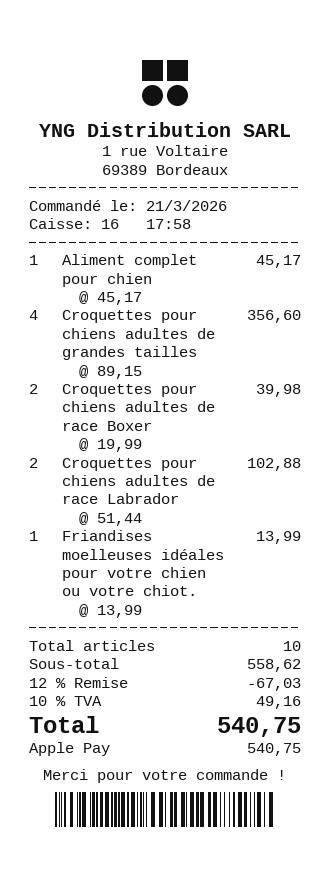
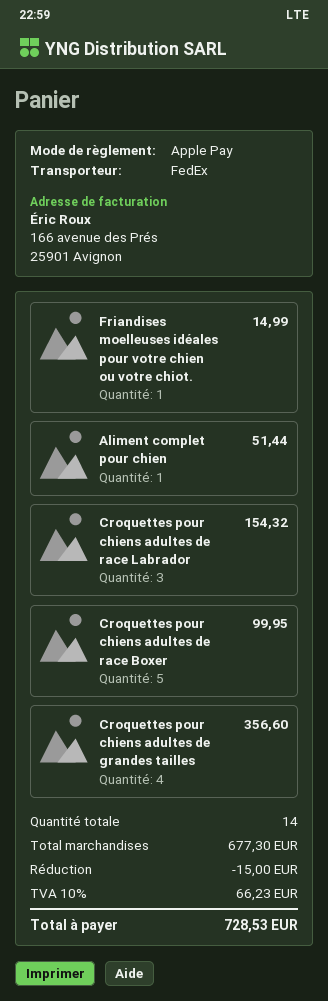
Aliment complet pour chien: 1 for 45.17 -> 1 for 51.44
Croquettes pour chiens adultes de race Boxer: 2 for 39.98 -> 5 for 99.95
Croquettes pour chiens adultes de race Labrador: 2 for 102.88 -> 3 for 154.32
Friandises moelleuses idéales pour votre chien ou votre chiot.: 1 for 13.99 -> 1 for 14.99
total quantity: 10 -> 14
subtotal: 558.62 -> 677.30
discount: 67.03 -> 15.00
tax: 10% = 49.16 -> 10% = 66.23
total: 540.75 -> 728.53

